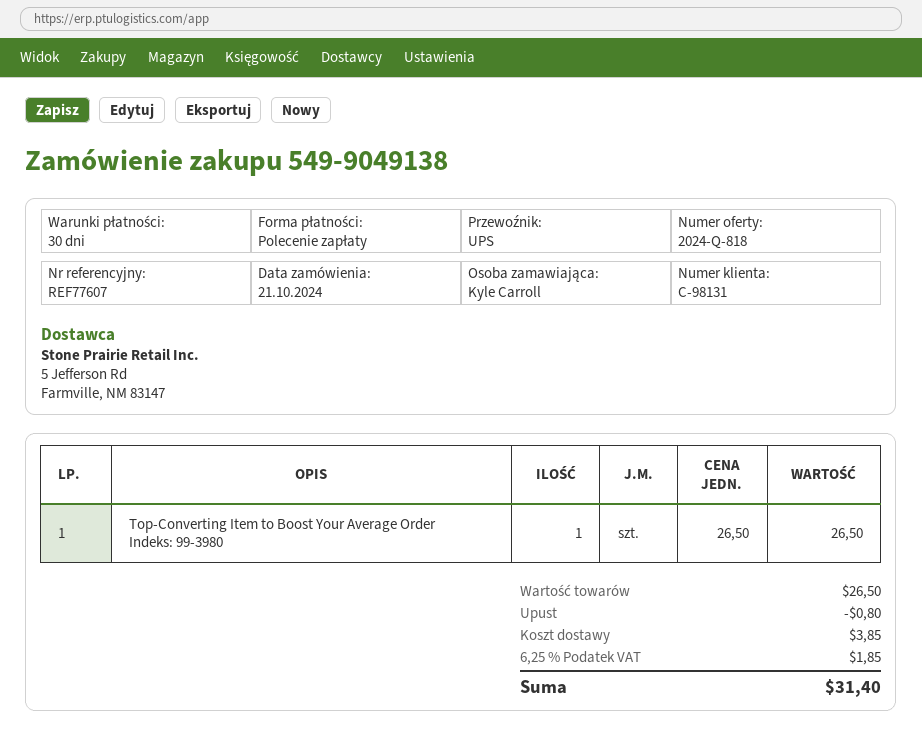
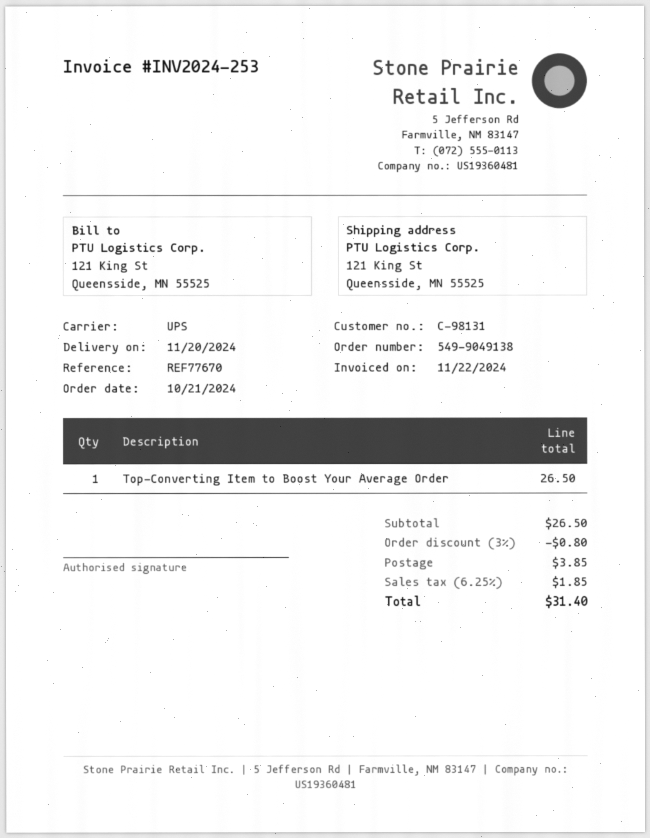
reference: REF77607 -> REF77670

